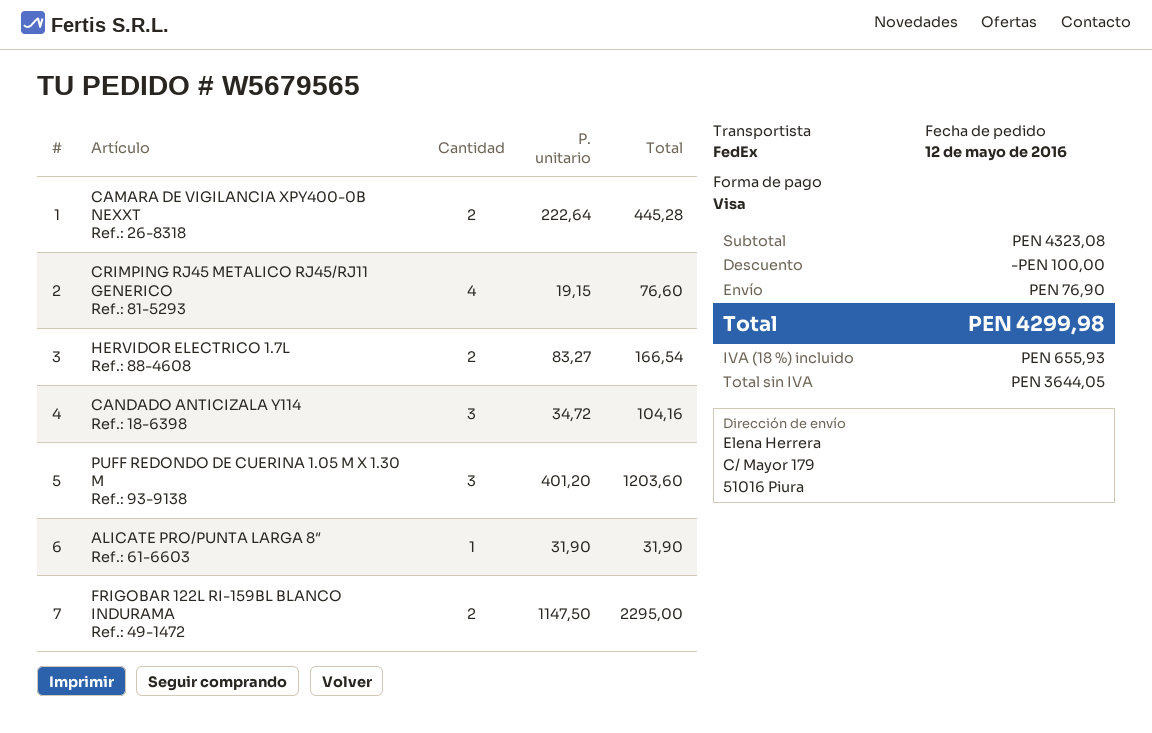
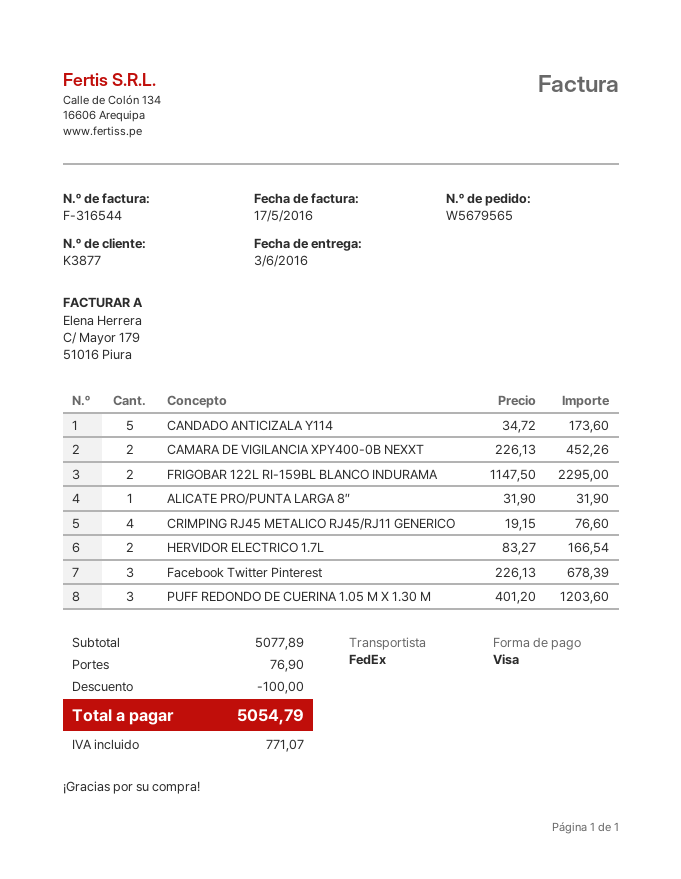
CAMARA DE VIGILANCIA XPY400-0B NEXXT: 2 x 222.64 = 445.28 -> 2 x 226.13 = 452.26
CANDADO ANTICIZALA Y114: 3 x 34.72 = 104.16 -> 5 x 34.72 = 173.60
Facebook Twitter Pinterest: none -> 3 x 226.13 = 678.39
subtotal: 4323.08 -> 5077.89
tax: 655.93 -> 771.07
total: 4299.98 -> 5054.79

